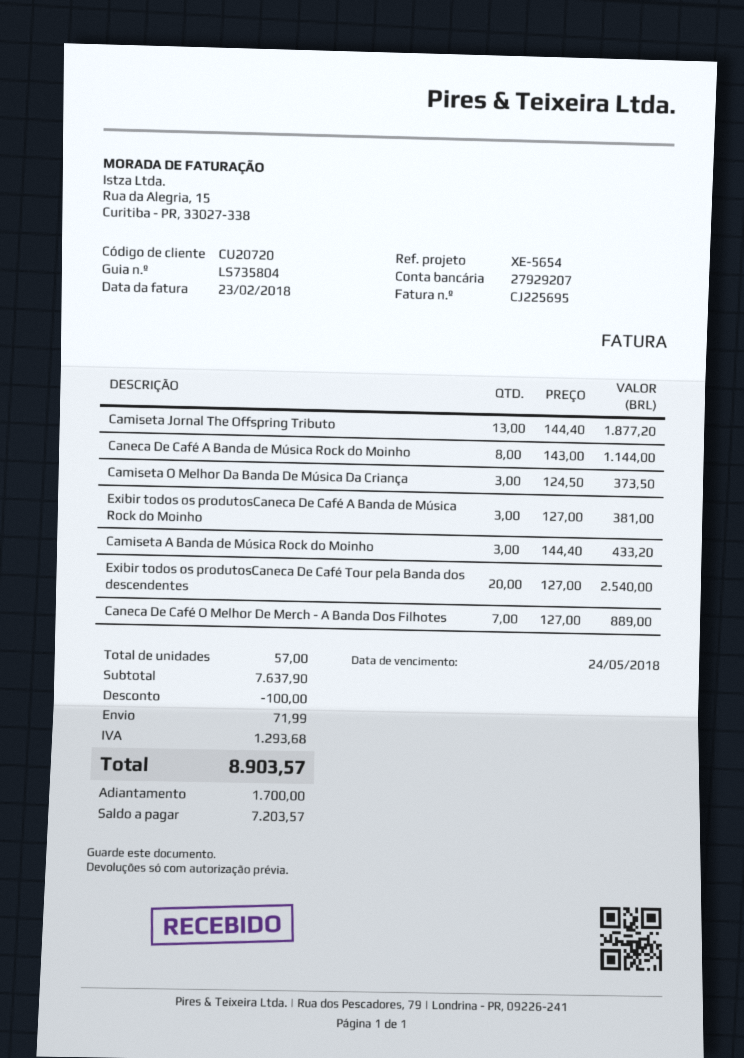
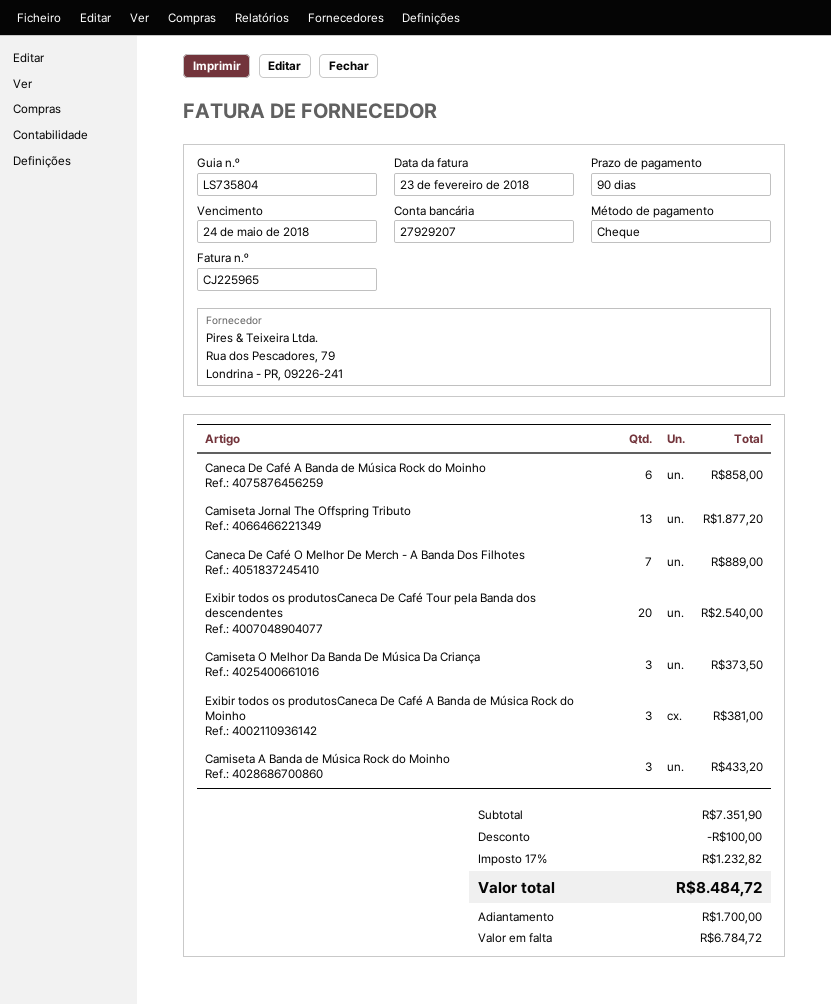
invoice number: CJ225695 -> CJ225965
Caneca De Café A Banda de Música Rock do Moinho: 8 for 1144.00 -> 6 for 858.00
subtotal: 7637.90 -> 7351.90
shipping: 71.99 -> none
tax: 1293.68 -> 1232.82
total: 8903.57 -> 8484.72
balance: 7203.57 -> 6784.72

